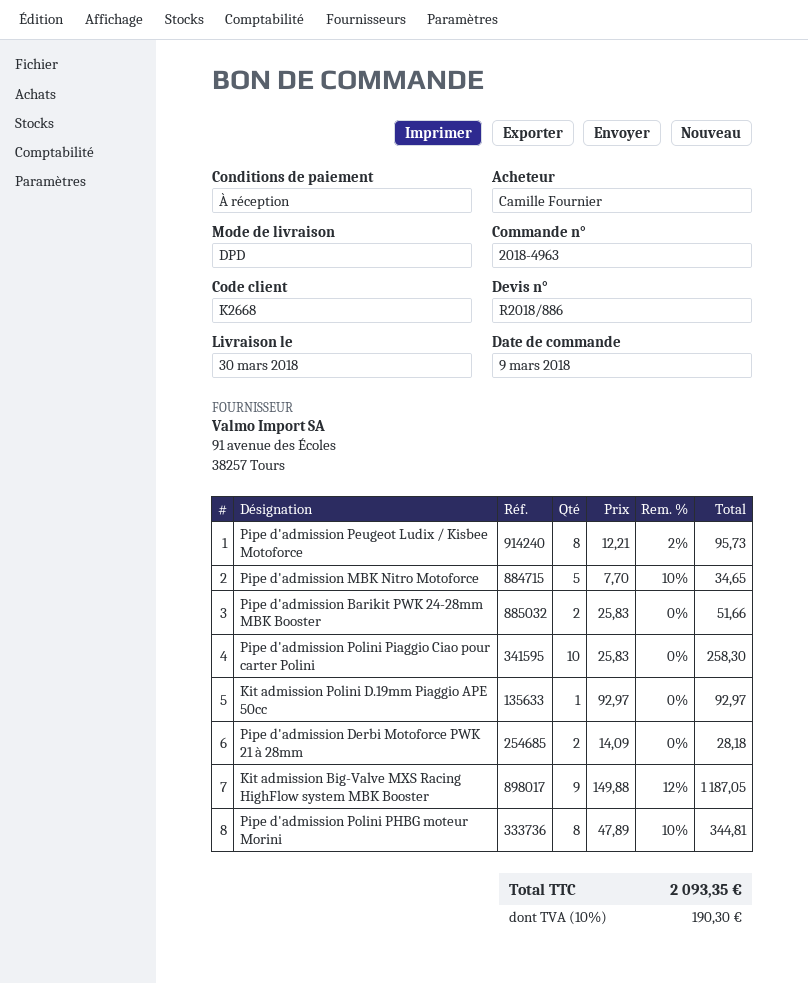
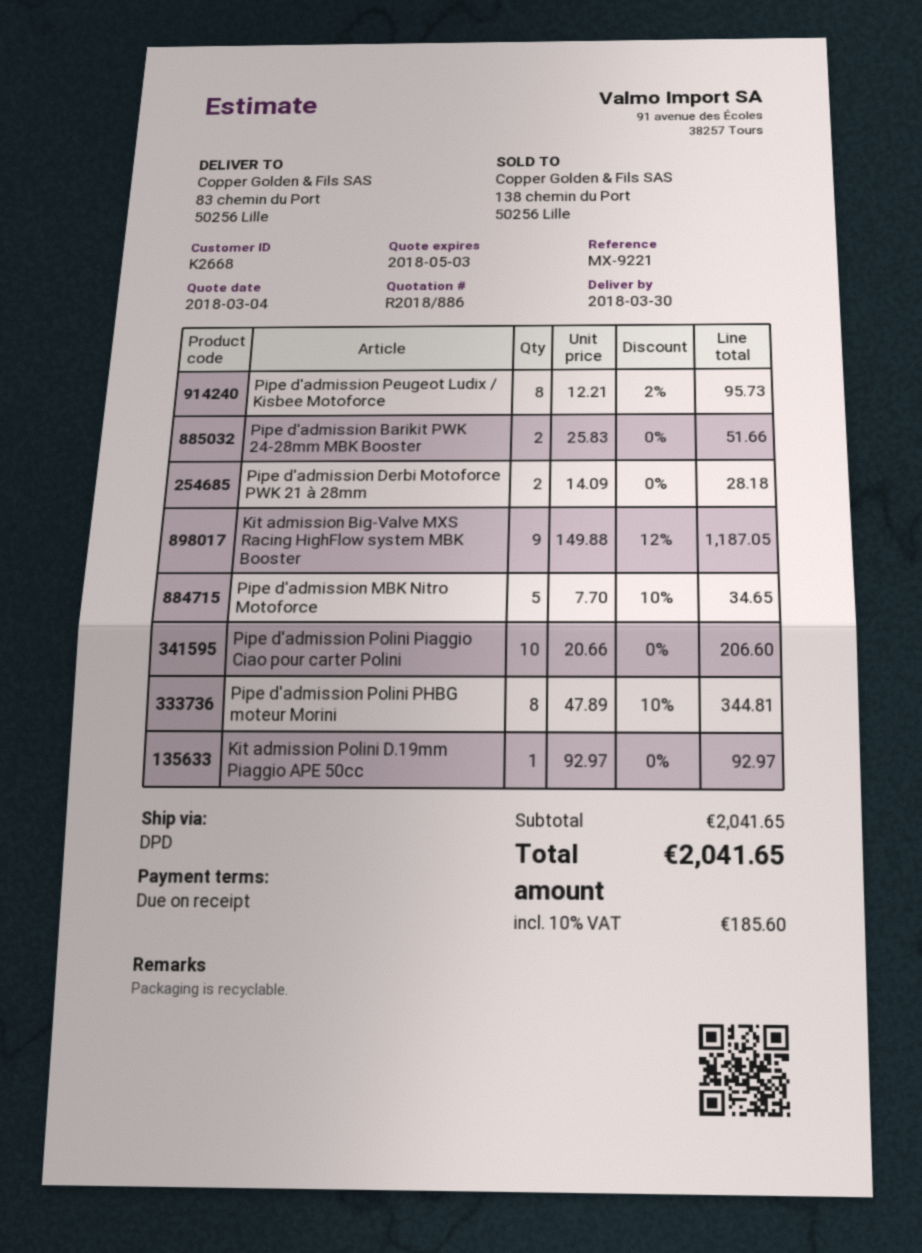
Pipe d'admission Polini Piaggio Ciao pour carter Polini: 10 x 25.83 = 258.30 -> 10 x 20.66 = 206.60
tax: 10% = 190.30 -> 10% = 185.60
total: 2093.35 -> 2041.65

